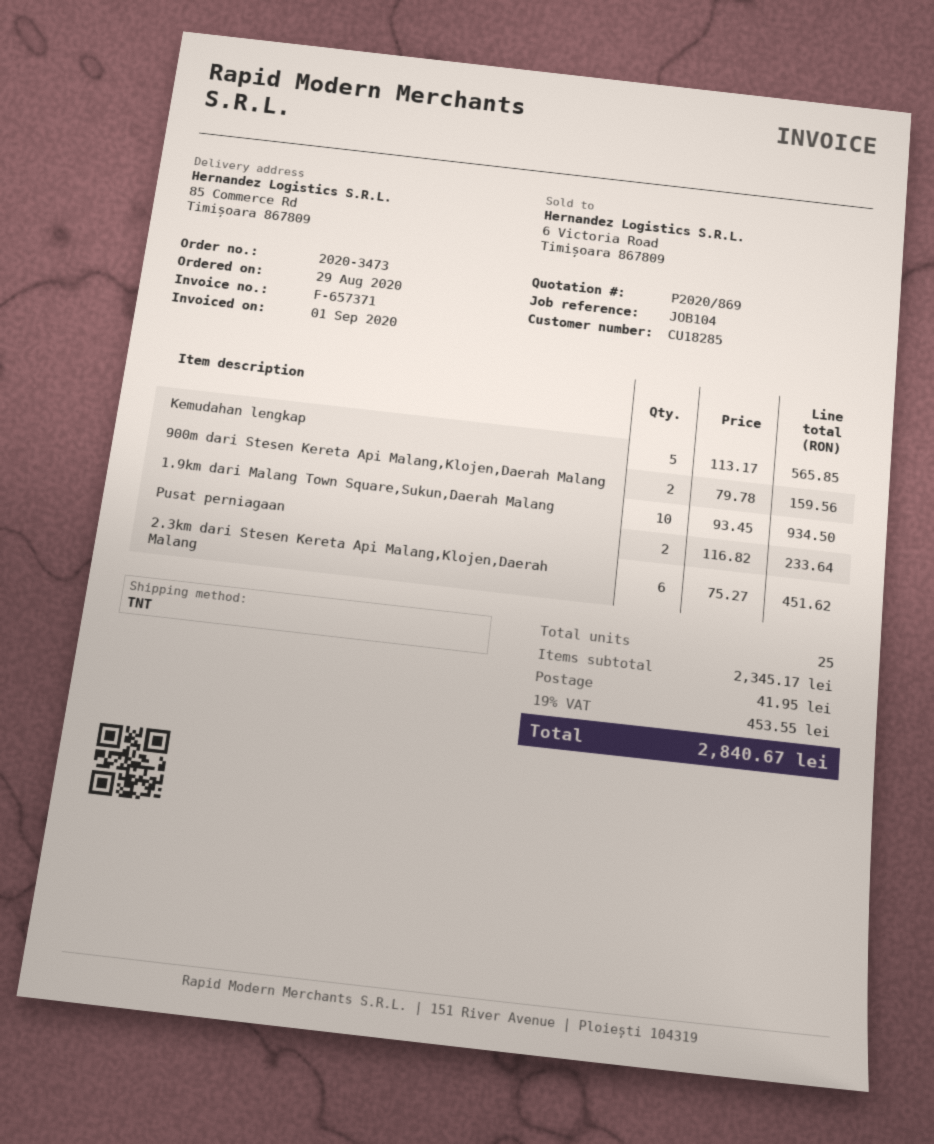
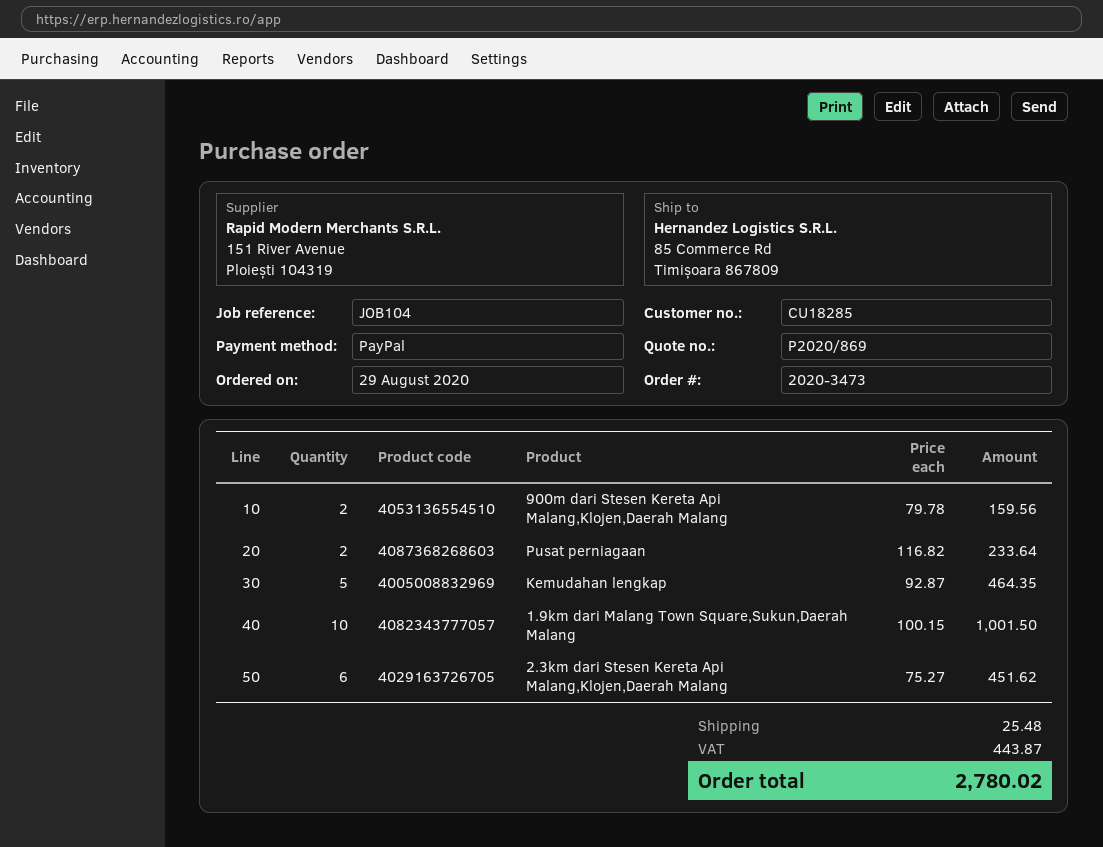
Kemudahan lengkap: 5 x 113.17 = 565.85 -> 5 x 92.87 = 464.35
1.9km dari Malang Town Square,Sukun,Daerah Malang: 10 x 93.45 = 934.50 -> 10 x 100.15 = 1001.50
shipping: 41.95 -> 25.48
tax: 453.55 -> 443.87
total: 2840.67 -> 2780.02

